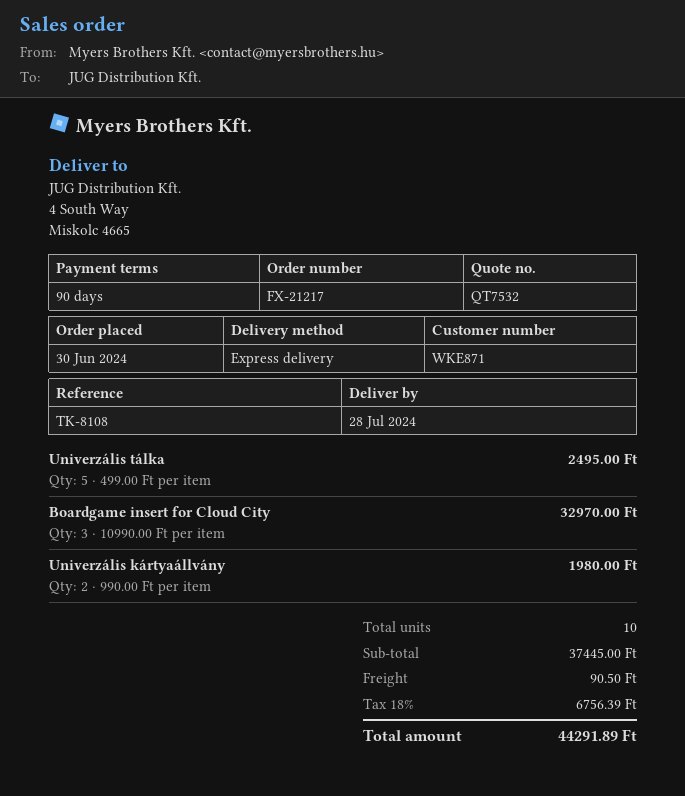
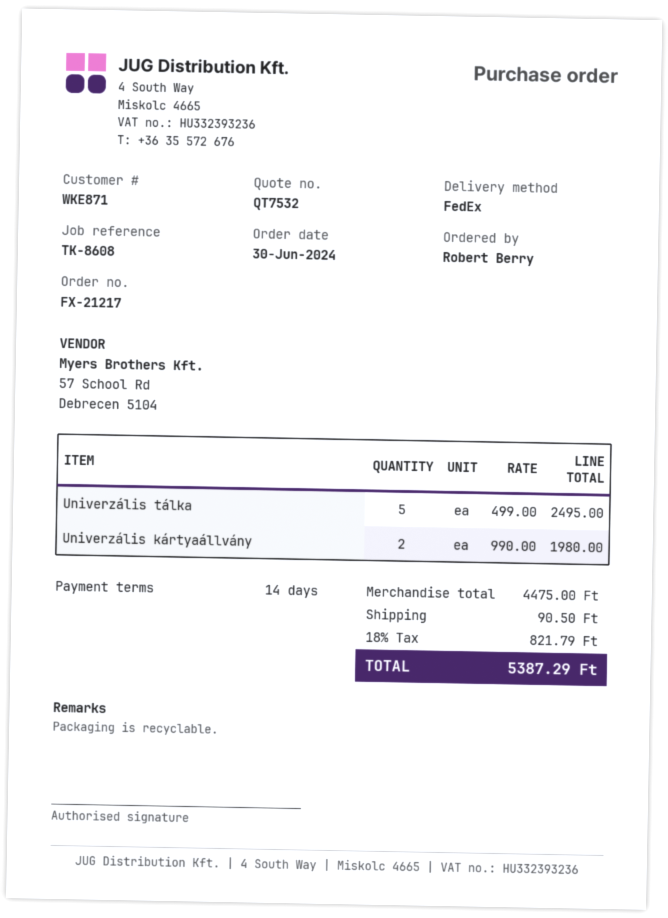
payment terms: 90 days -> 14 days
reference: TK-8108 -> TK-8608
shipping method: express -> FedEx
Boardgame insert for Cloud City: 3 x 10990.00 = 32970.00 -> none
subtotal: 37445.00 -> 4475.00
tax: 18% = 6756.39 -> 18% = 821.79
total: 44291.89 -> 5387.29

